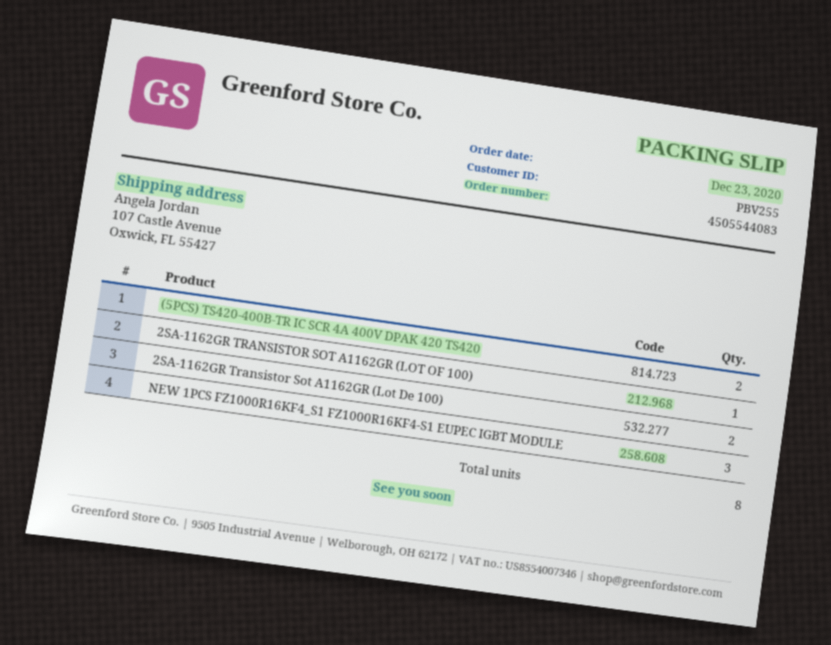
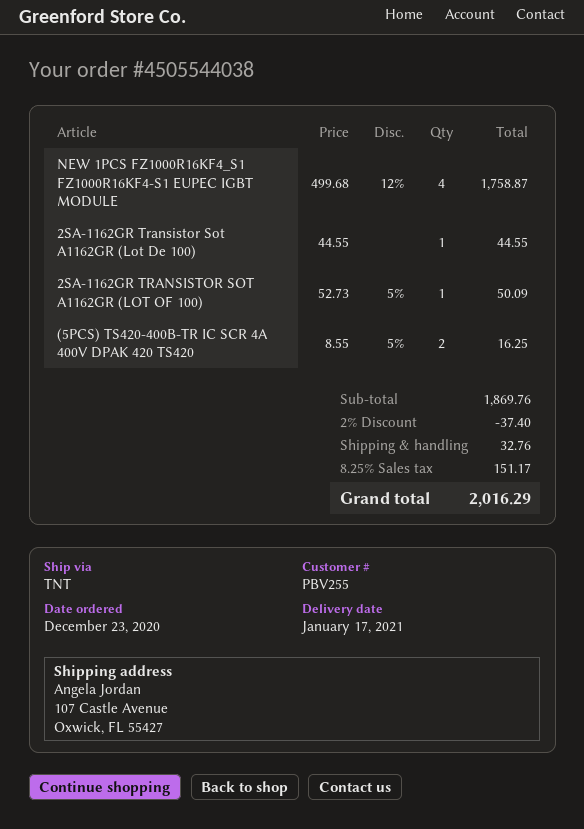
order number: 4505544083 -> 4505544038
2SA-1162GR Transistor Sot A1162GR (Lot De 100): 2 -> 1
NEW 1PCS FZ1000R16KF4_S1 FZ1000R16KF4-S1 EUPEC IGBT MODULE: 3 -> 4

